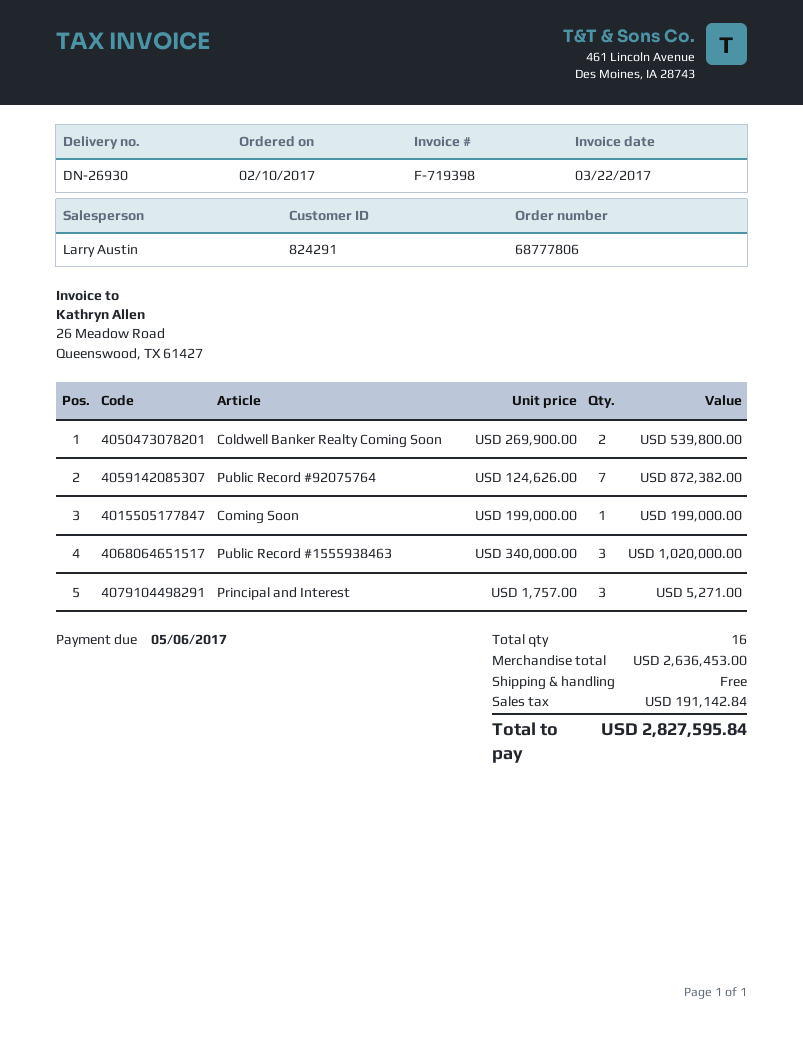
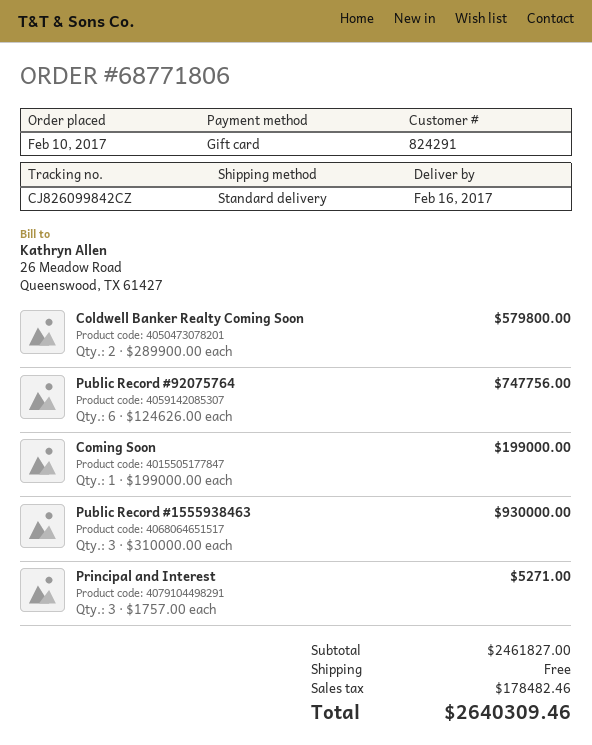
order number: 68777806 -> 68771806
Coldwell Banker Realty Coming Soon: 2 x 269900.00 = 539800.00 -> 2 x 289900.00 = 579800.00
Public Record #92075764: 7 x 124626.00 = 872382.00 -> 6 x 124626.00 = 747756.00
Public Record #1555938463: 3 x 340000.00 = 1020000.00 -> 3 x 310000.00 = 930000.00
subtotal: 2636453.00 -> 2461827.00
tax: 191142.84 -> 178482.46
total: 2827595.84 -> 2640309.46

